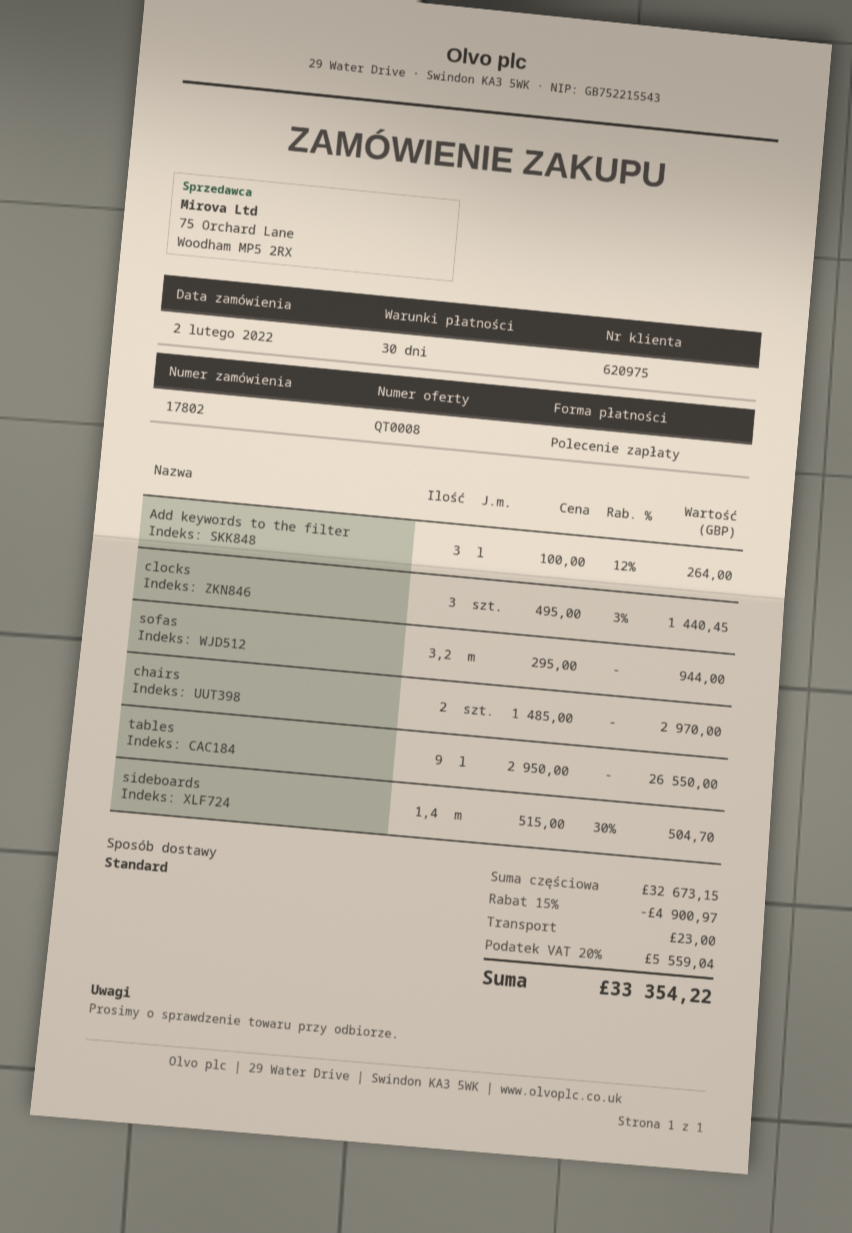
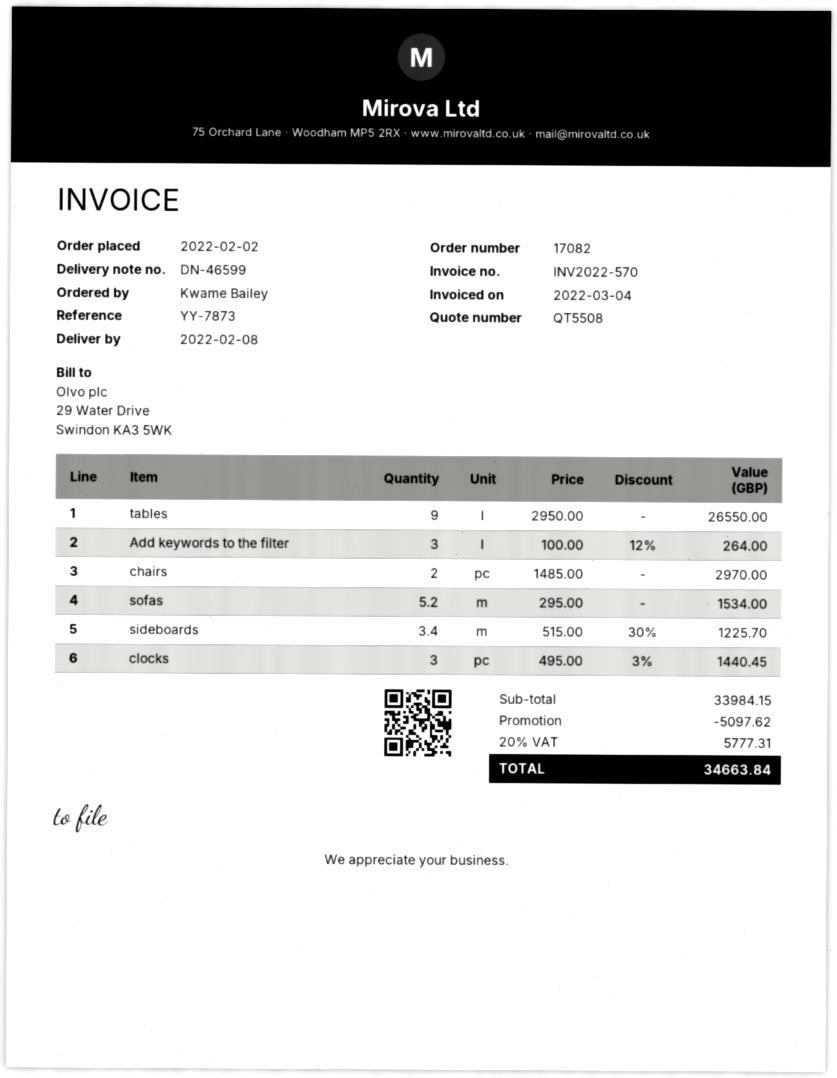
quote number: QT0008 -> QT5508
order number: 17802 -> 17082
sofas: 3.2 x 295.00 = 944.00 -> 5.2 x 295.00 = 1534.00
sideboards: 1.4 x 515.00 - 30% = 504.70 -> 3.4 x 515.00 - 30% = 1225.70
subtotal: 32673.15 -> 33984.15
discount: 4900.97 -> 5097.62
shipping: 23.00 -> none
tax: 20% = 5559.04 -> 20% = 5777.31
total: 33354.22 -> 34663.84

